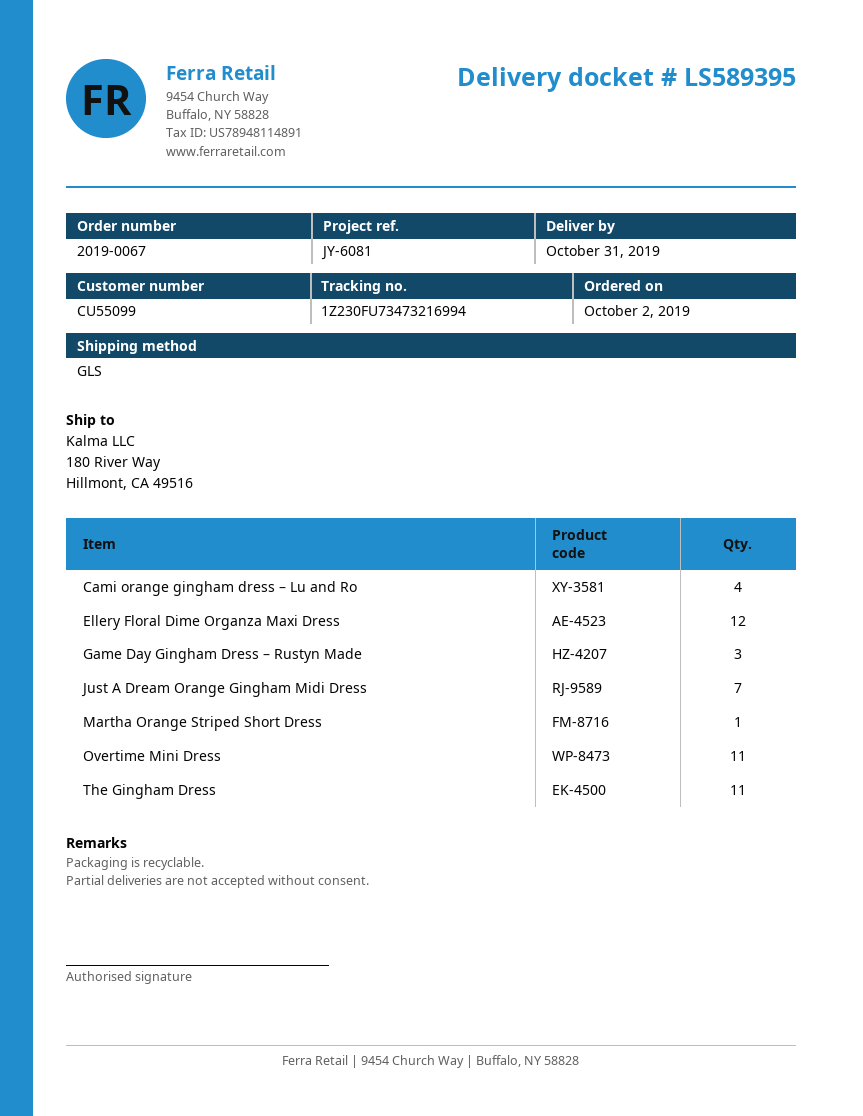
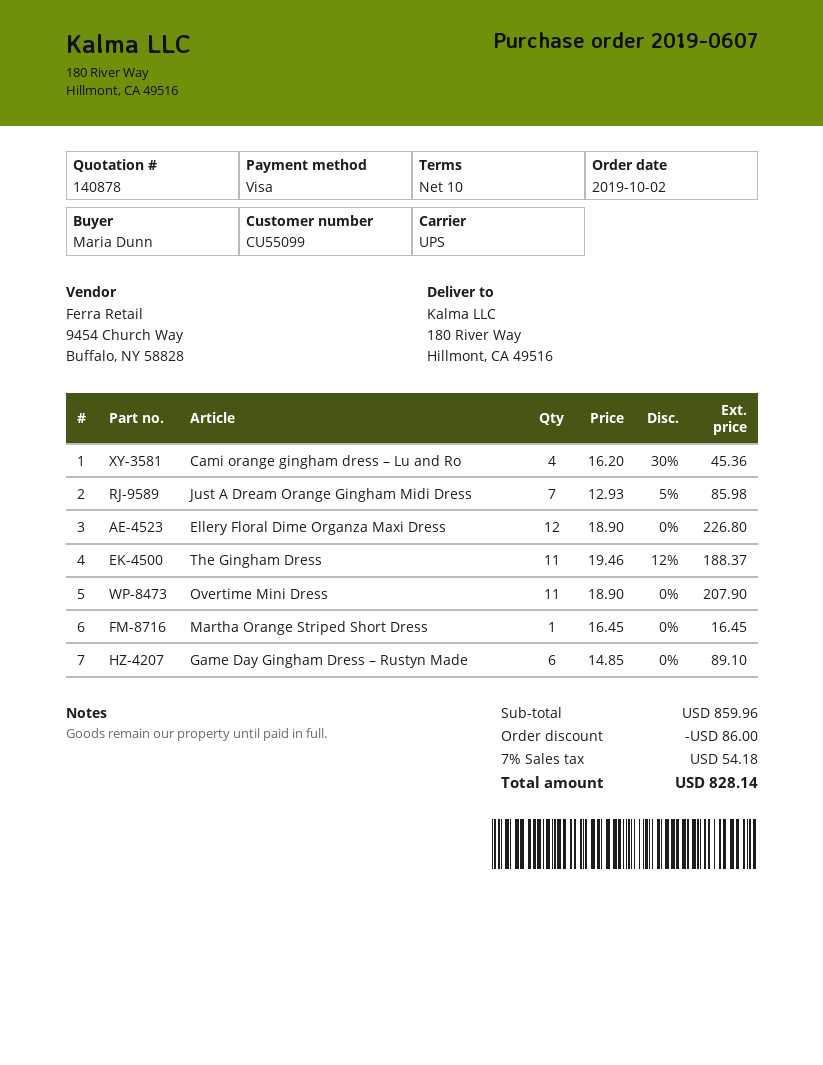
order number: 2019-0067 -> 2019-0607
shipping method: GLS -> UPS
Game Day Gingham Dress – Rustyn Made: 3 -> 6

